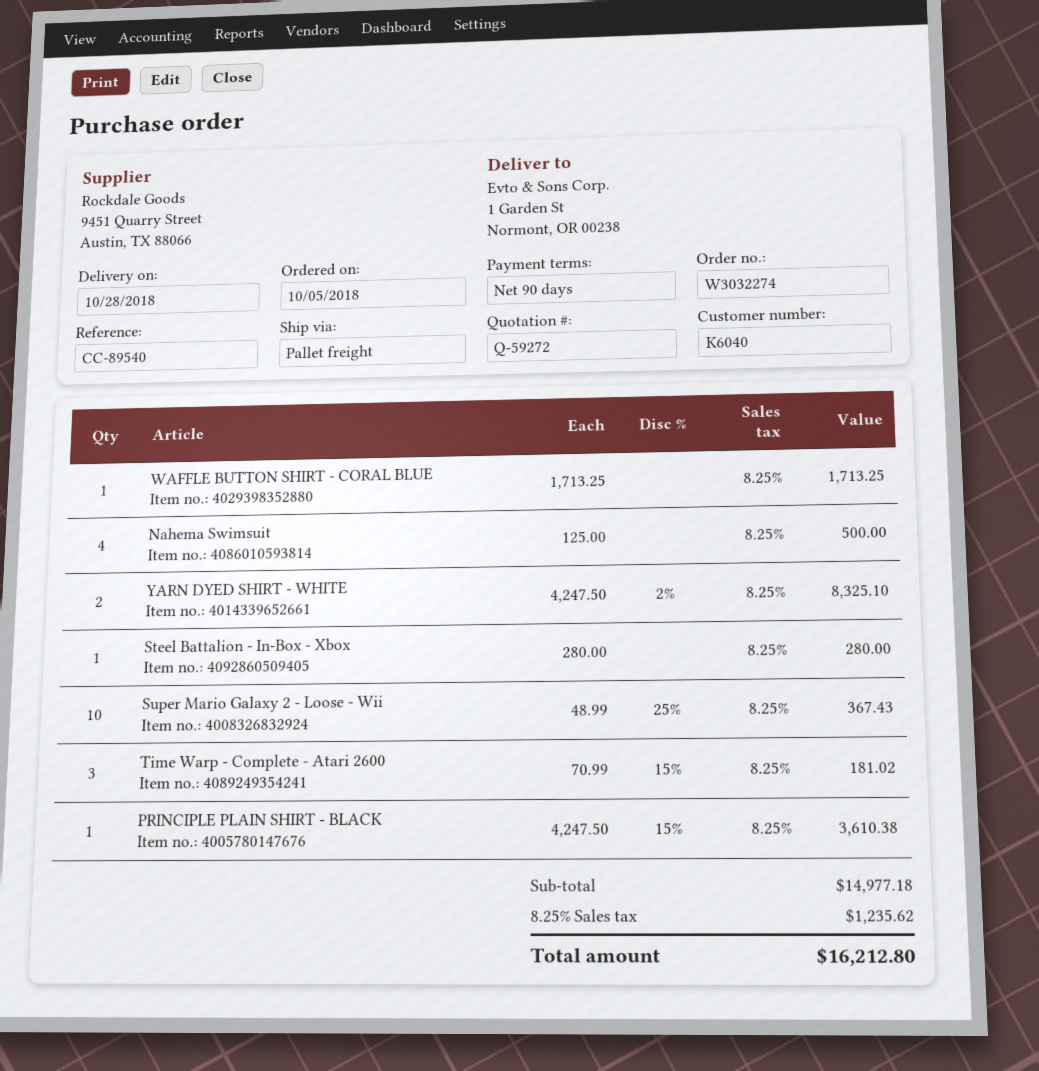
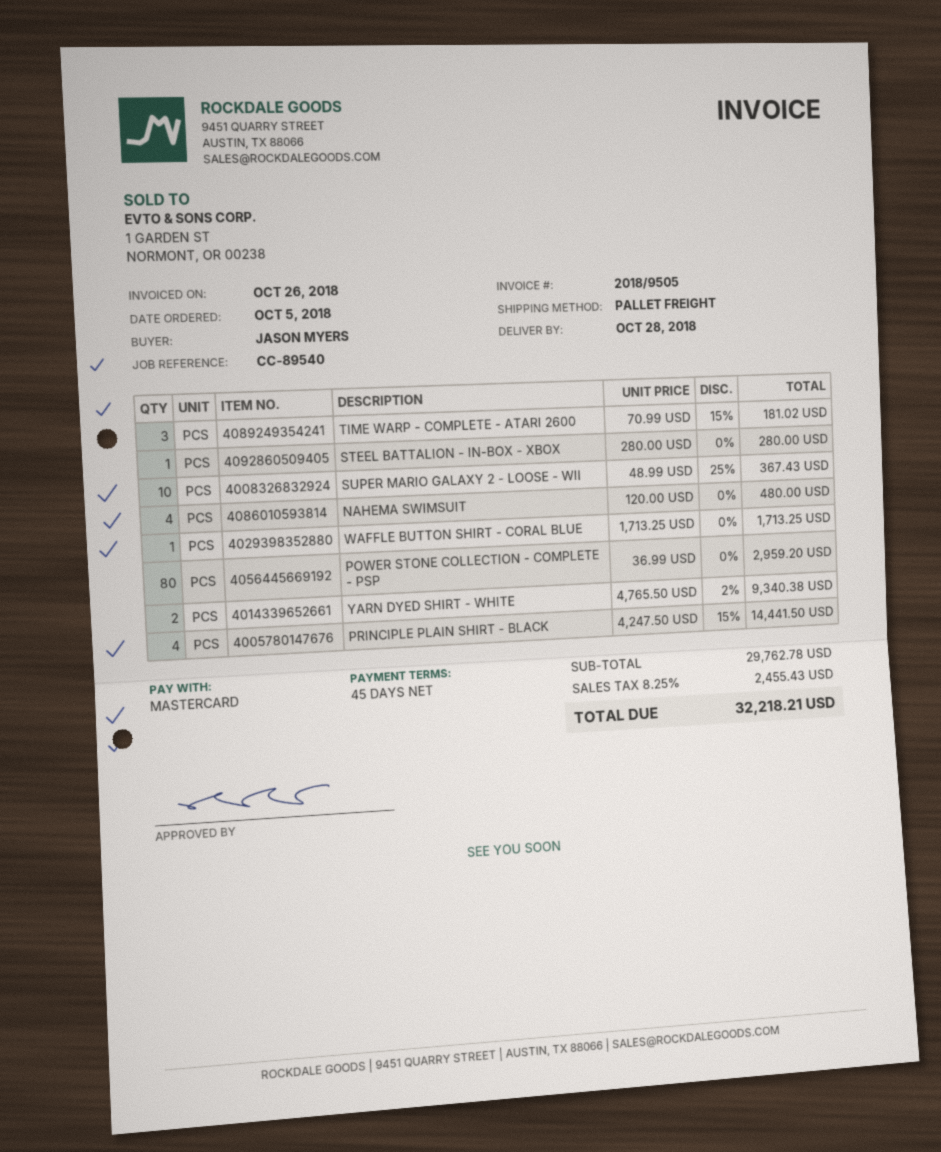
payment terms: 90 days -> 45 days
Nahema Swimsuit: 4 x 125.00 = 500.00 -> 4 x 120.00 = 480.00
YARN DYED SHIRT - WHITE: 2 x 4247.50 - 2% = 8325.10 -> 2 x 4765.50 - 2% = 9340.38
PRINCIPLE PLAIN SHIRT - BLACK: 1 x 4247.50 - 15% = 3610.38 -> 4 x 4247.50 - 15% = 14441.50
POWER STONE COLLECTION - COMPLETE - PSP: none -> 80 x 36.99 = 2959.20
subtotal: 14977.18 -> 29762.78
tax: 8.25% = 1235.62 -> 8.25% = 2455.43
total: 16212.80 -> 32218.21

